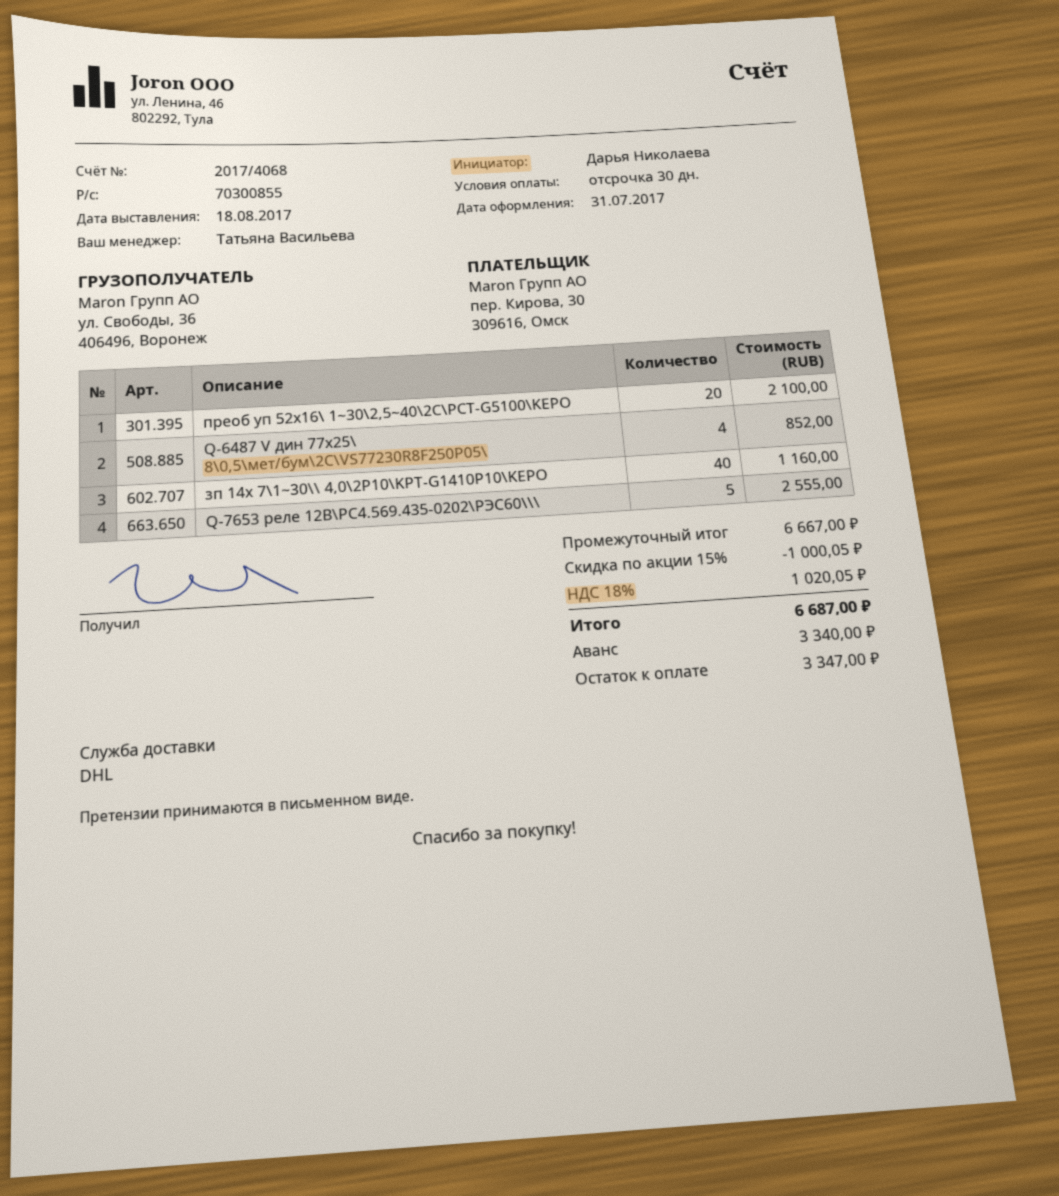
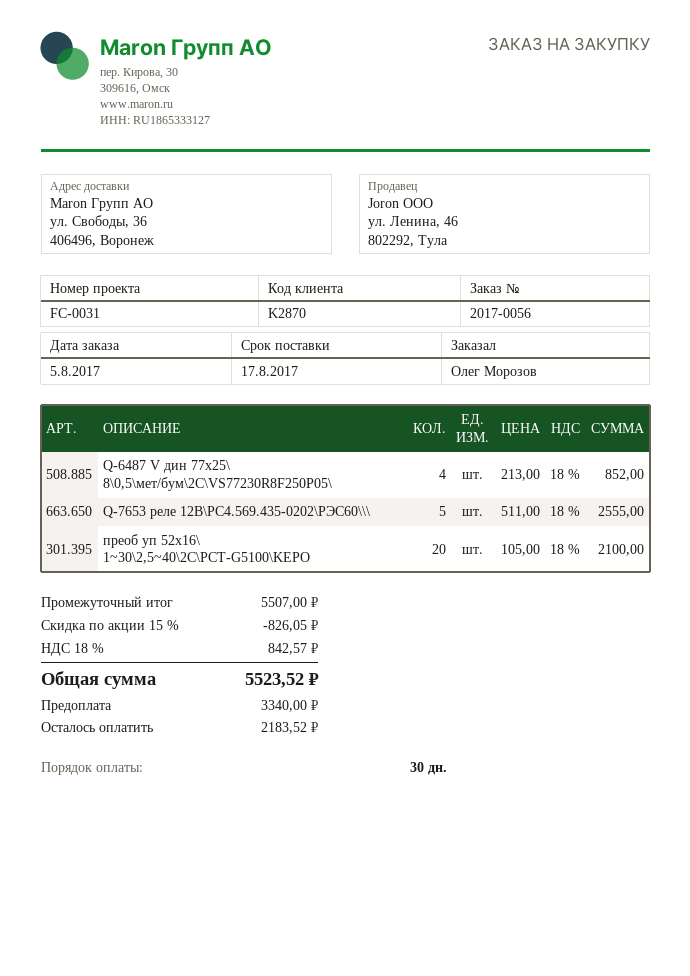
order date: 2017-07-31 -> 2017-08-05
ordered by: Дарья Николаева -> Олег Морозов
зп 14x 7\1~30\\ 4,0\2P10\KPT-G1410P10\KEPO: 40 for 1160.00 -> none
subtotal: 6667.00 -> 5507.00
discount: 15% = 1000.05 -> 15% = 826.05
tax: 18% = 1020.05 -> 18% = 842.57
total: 6687.00 -> 5523.52
balance: 3347.00 -> 2183.52

